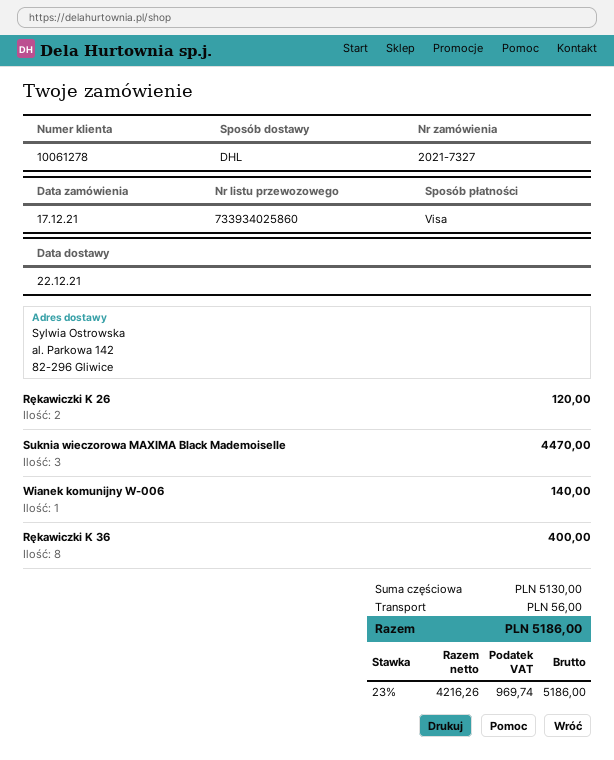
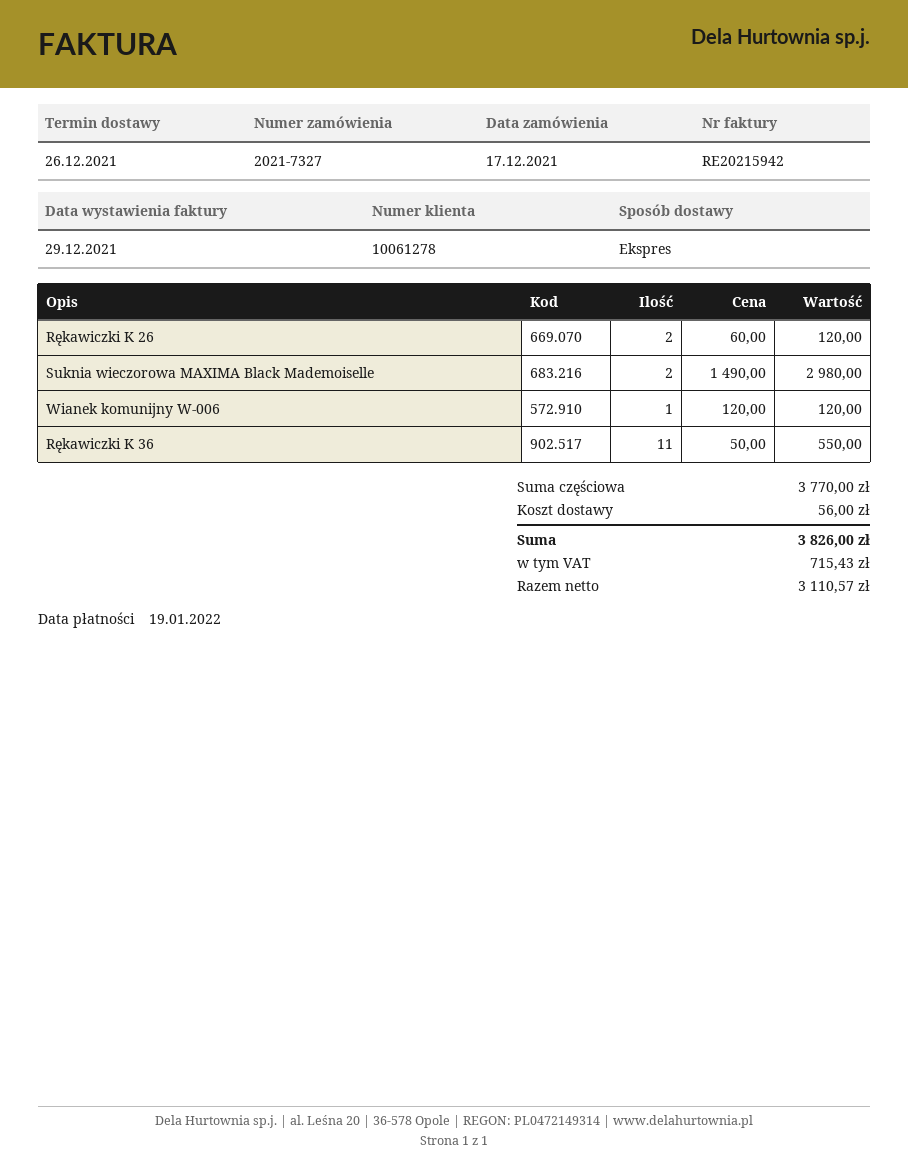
delivery date: 2021-12-22 -> 2021-12-26
shipping method: DHL -> express
Suknia wieczorowa MAXIMA Black Mademoiselle: 3 for 4470.00 -> 2 for 2980.00
Wianek komunijny W-006: 1 for 140.00 -> 1 for 120.00
Rękawiczki K 36: 8 for 400.00 -> 11 for 550.00
subtotal: 5130.00 -> 3770.00
net: 4216.26 -> 3110.57
tax: 969.74 -> 715.43
total: 5186.00 -> 3826.00

